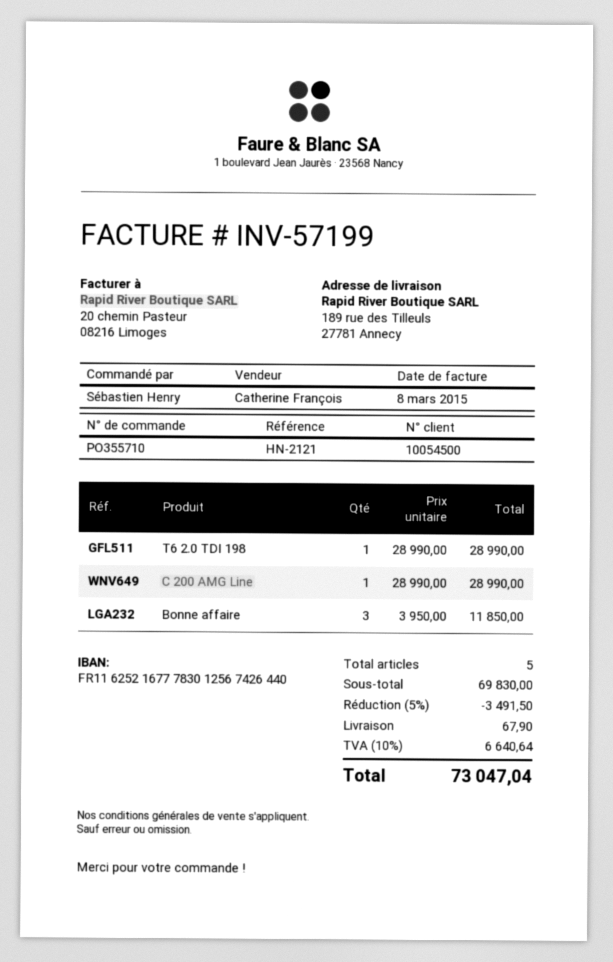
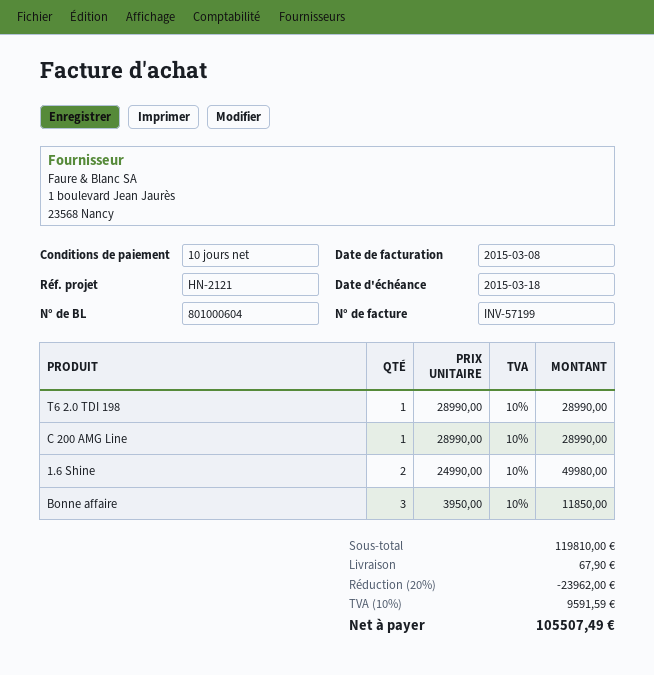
1.6 Shine: none -> 2 x 24990.00 = 49980.00
subtotal: 69830.00 -> 119810.00
discount: 5% = 3491.50 -> 20% = 23962.00
tax: 10% = 6640.64 -> 10% = 9591.59
total: 73047.04 -> 105507.49

